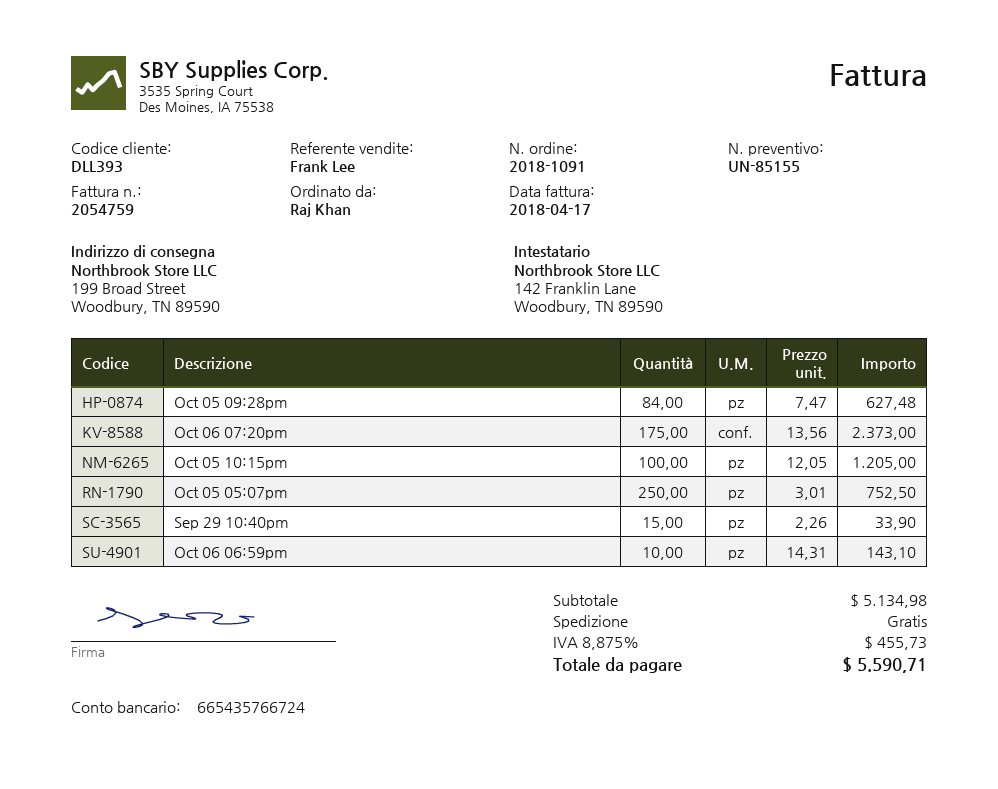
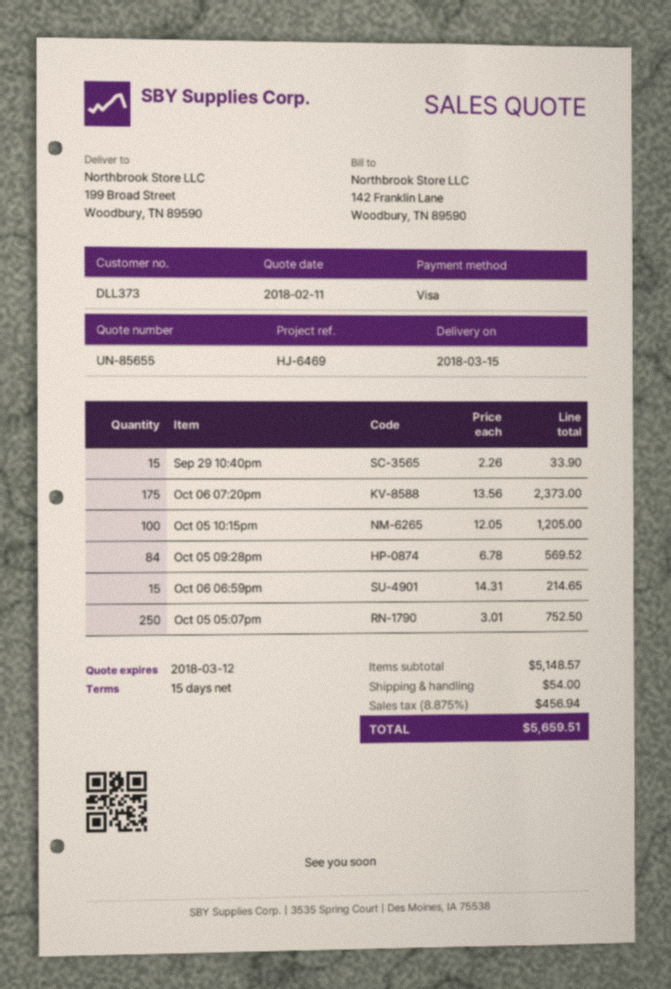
quote number: UN-85155 -> UN-85655
customer number: DLL393 -> DLL373
Oct 05 09:28pm: 84 x 7.47 = 627.48 -> 84 x 6.78 = 569.52
Oct 06 06:59pm: 10 x 14.31 = 143.10 -> 15 x 14.31 = 214.65
subtotal: 5134.98 -> 5148.57
shipping: 0.00 -> 54.00
tax: 8.875% = 455.73 -> 8.875% = 456.94
total: 5590.71 -> 5659.51

